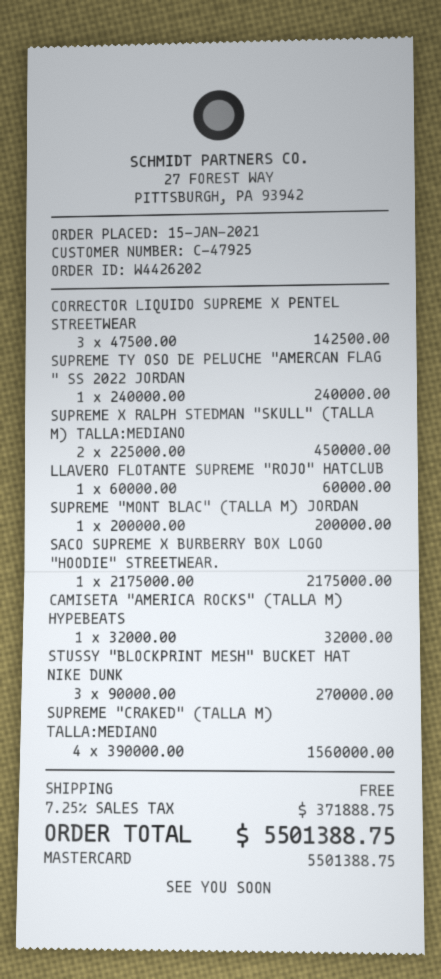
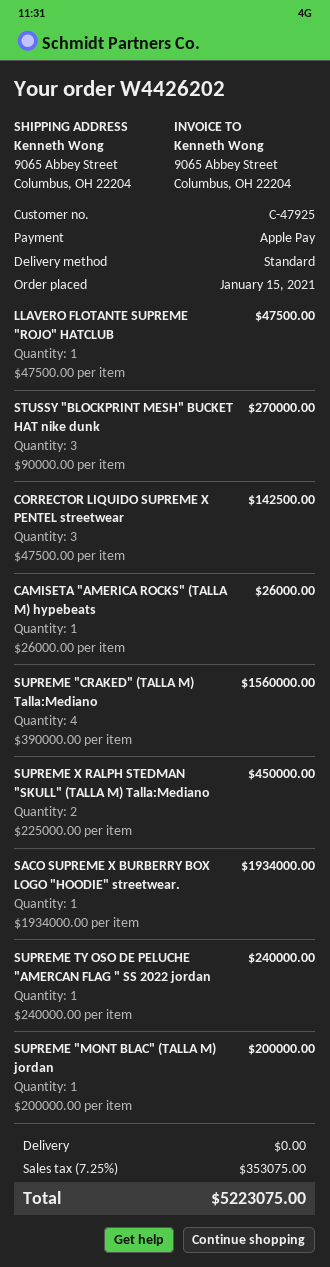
payment method: Mastercard -> Apple Pay
LLAVERO FLOTANTE SUPREME "ROJO" HATCLUB: 1 x 60000.00 = 60000.00 -> 1 x 47500.00 = 47500.00
SACO SUPREME X BURBERRY BOX LOGO "HOODIE" STREETWEAR.: 1 x 2175000.00 = 2175000.00 -> 1 x 1934000.00 = 1934000.00
CAMISETA "AMERICA ROCKS" (TALLA M) HYPEBEATS: 1 x 32000.00 = 32000.00 -> 1 x 26000.00 = 26000.00
tax: 7.25% = 371888.75 -> 7.25% = 353075.00
total: 5501388.75 -> 5223075.00

